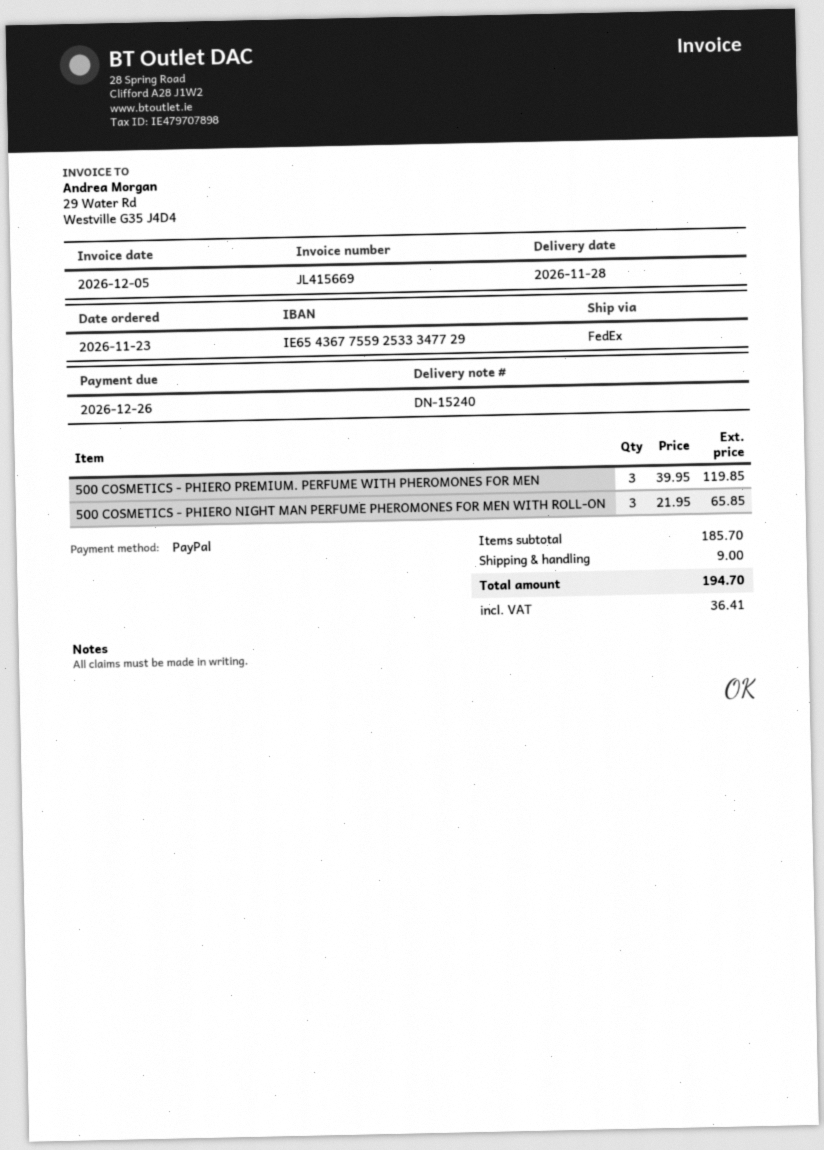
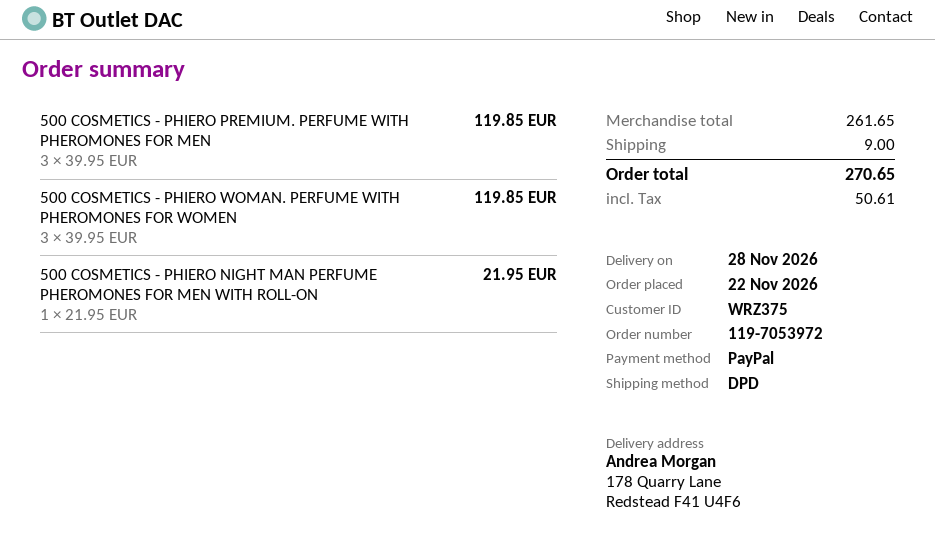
order date: 2026-11-23 -> 2026-11-22
shipping method: FedEx -> DPD
500 COSMETICS - PHIERO NIGHT MAN PERFUME PHEROMONES FOR MEN WITH ROLL-ON: 3 x 21.95 = 65.85 -> 1 x 21.95 = 21.95
500 COSMETICS - PHIERO WOMAN. PERFUME WITH PHEROMONES FOR WOMEN: none -> 3 x 39.95 = 119.85
subtotal: 185.70 -> 261.65
tax: 36.41 -> 50.61
total: 194.70 -> 270.65

